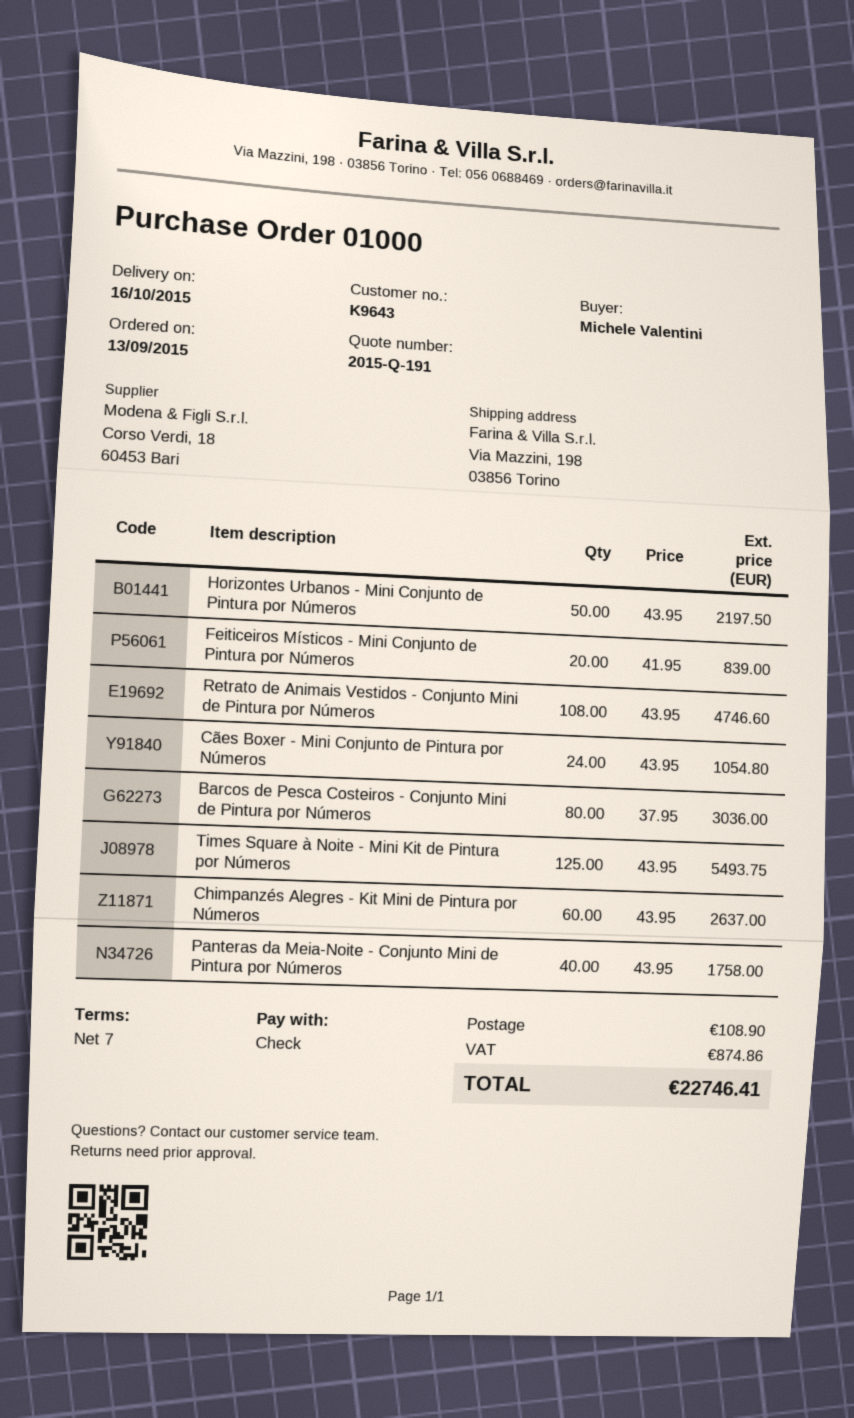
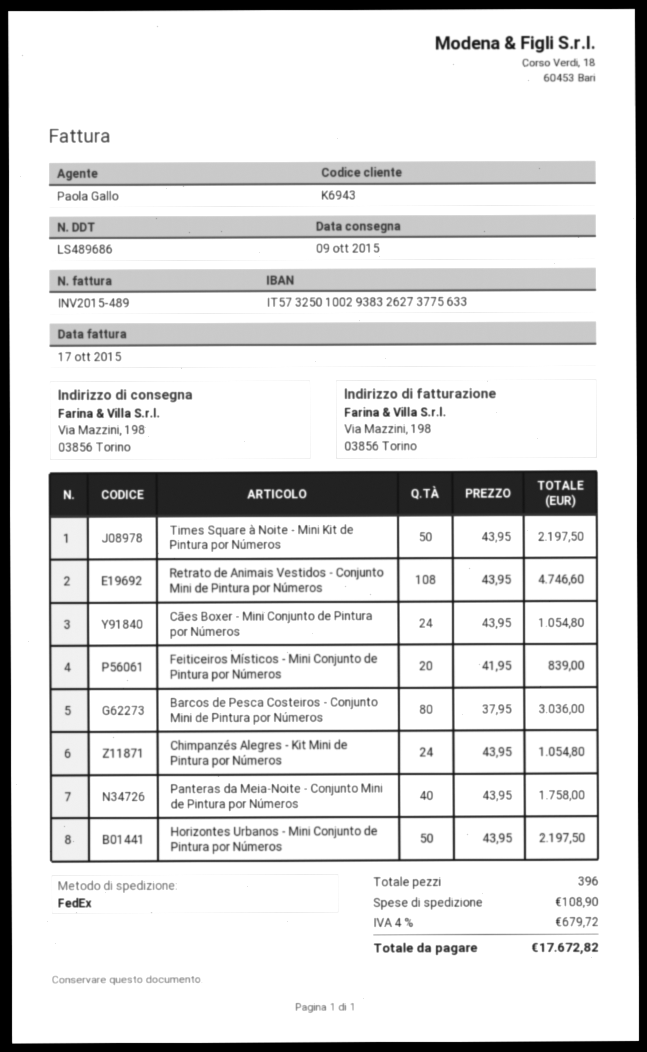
delivery date: 2015-10-16 -> 2015-10-09
customer number: K9643 -> K6943
Times Square à Noite - Mini Kit de Pintura por Números: 125 x 43.95 = 5493.75 -> 50 x 43.95 = 2197.50
Chimpanzés Alegres - Kit Mini de Pintura por Números: 60 x 43.95 = 2637.00 -> 24 x 43.95 = 1054.80
tax: 874.86 -> 679.72
total: 22746.41 -> 17672.82

